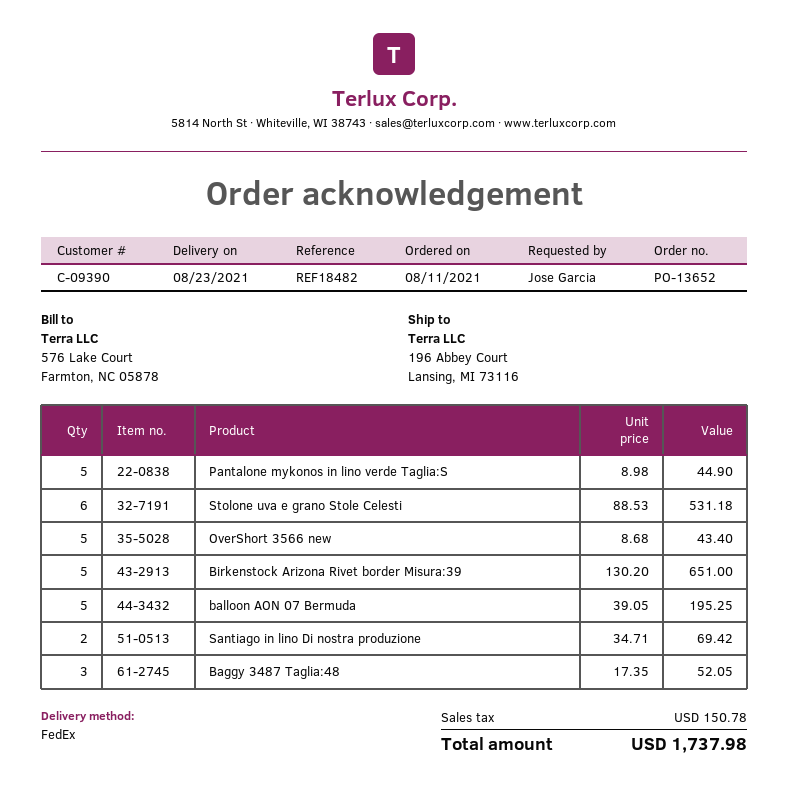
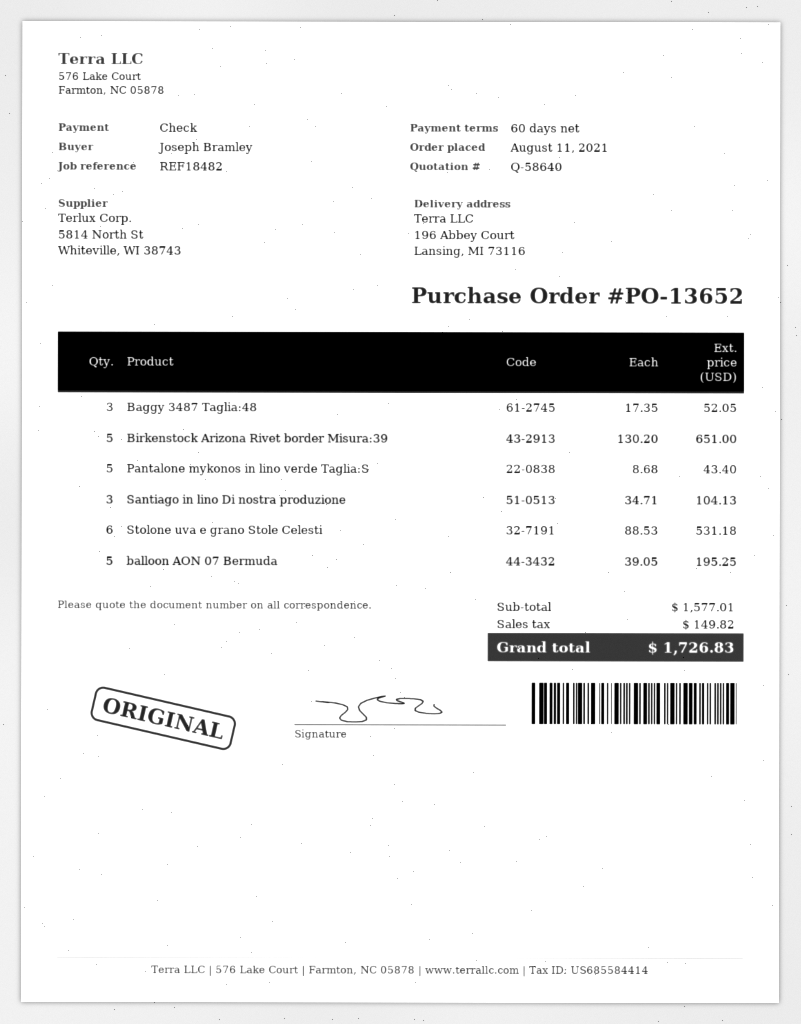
ordered by: Jose Garcia -> Joseph Bramley
Pantalone mykonos in lino verde Taglia:S: 5 x 8.98 = 44.90 -> 5 x 8.68 = 43.40
OverShort 3566 new: 5 x 8.68 = 43.40 -> none
Santiago in lino Di nostra produzione: 2 x 34.71 = 69.42 -> 3 x 34.71 = 104.13
tax: 150.78 -> 149.82
total: 1737.98 -> 1726.83

